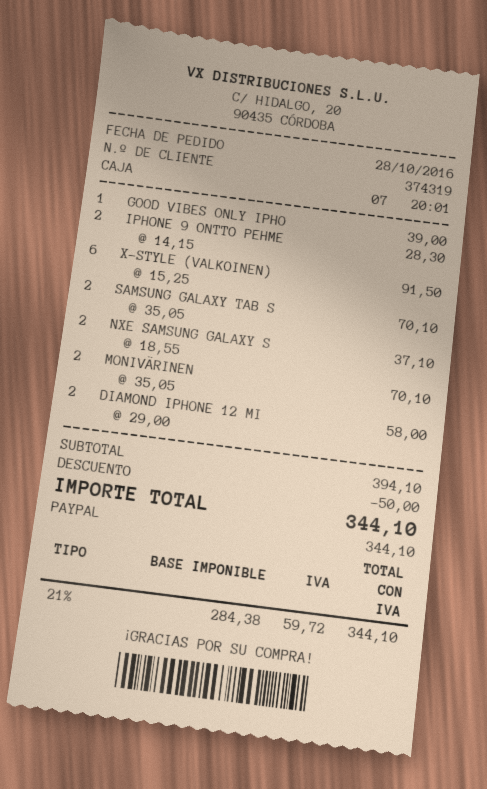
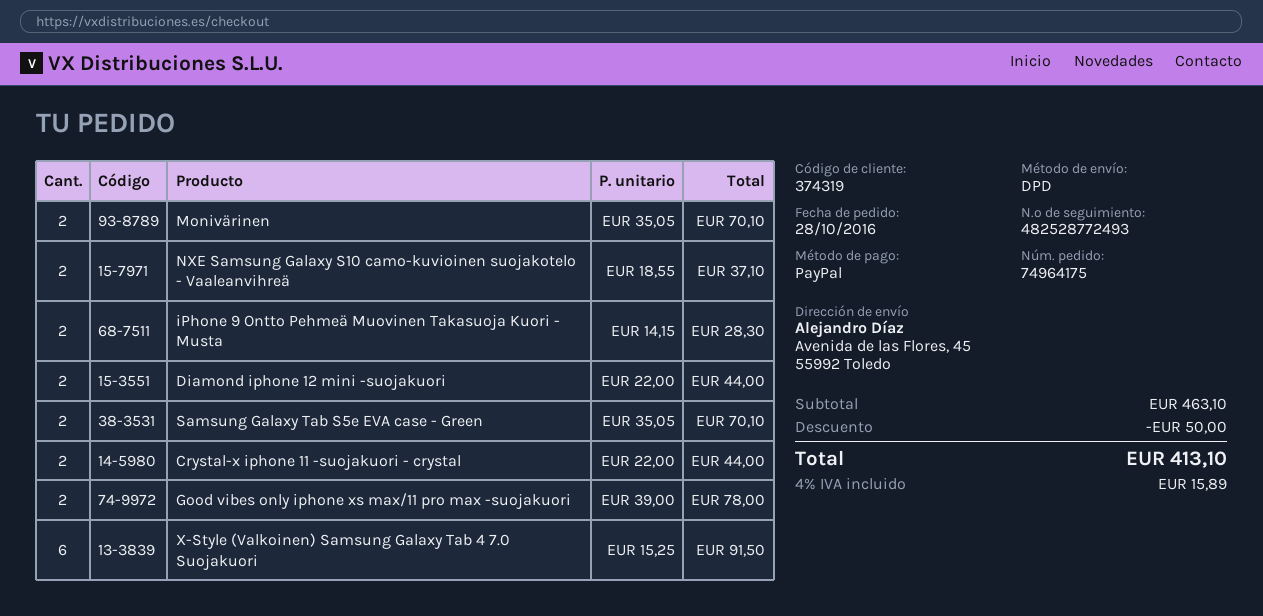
GOOD VIBES ONLY IPHO: 1 x 39.00 = 39.00 -> 2 x 39.00 = 78.00
DIAMOND IPHONE 12 MI: 2 x 29.00 = 58.00 -> 2 x 22.00 = 44.00
Crystal-x iphone 11 -suojakuori - crystal: none -> 2 x 22.00 = 44.00
subtotal: 394.10 -> 463.10
tax: 21% = 59.72 -> 4% = 15.89
total: 344.10 -> 413.10

